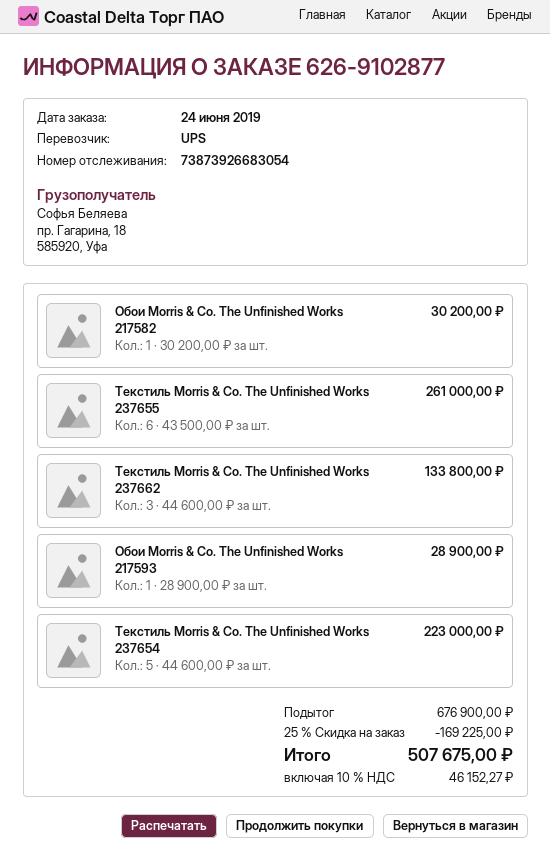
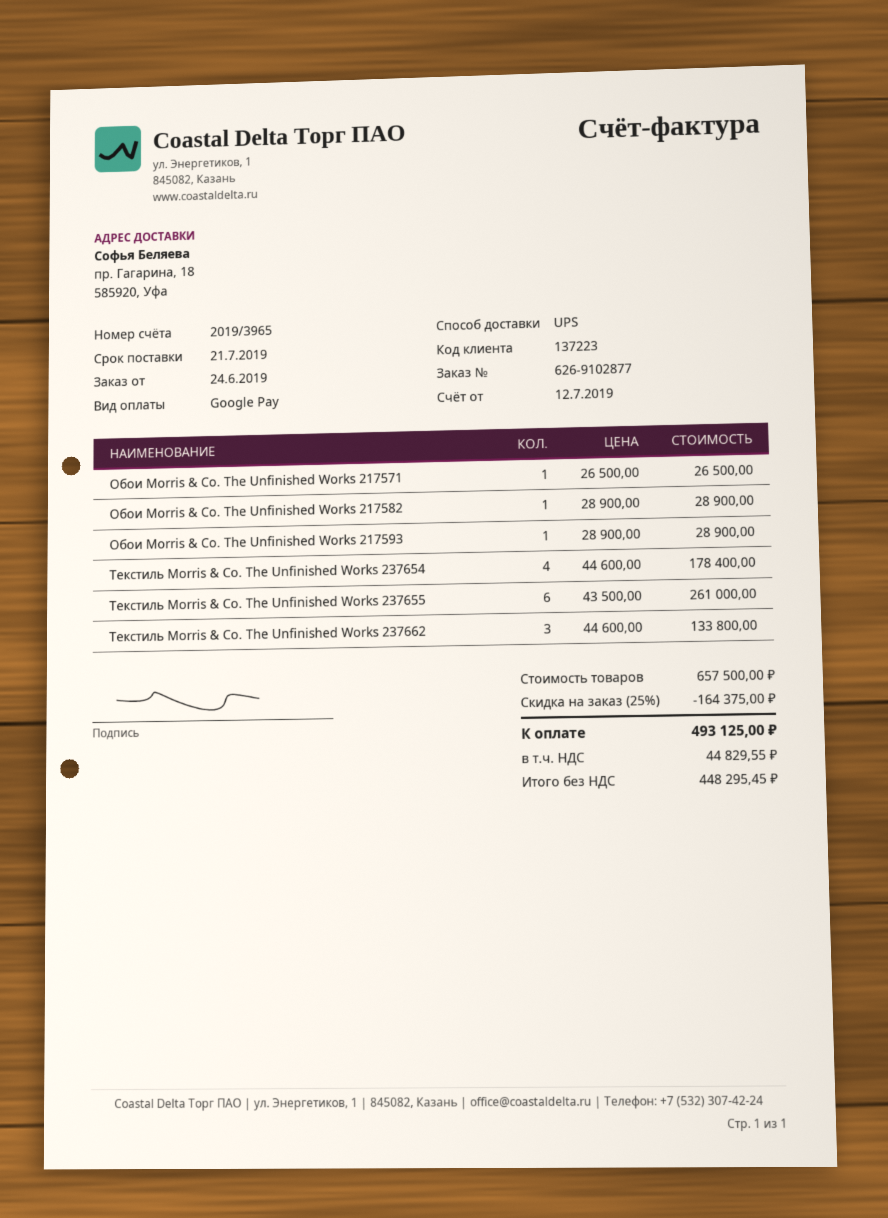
Обои Morris & Co. The Unfinished Works 217582: 1 x 30200.00 = 30200.00 -> 1 x 28900.00 = 28900.00
Текстиль Morris & Co. The Unfinished Works 237654: 5 x 44600.00 = 223000.00 -> 4 x 44600.00 = 178400.00
Обои Morris & Co. The Unfinished Works 217571: none -> 1 x 26500.00 = 26500.00
subtotal: 676900.00 -> 657500.00
discount: 25% = 169225.00 -> 25% = 164375.00
tax: 46152.27 -> 44829.55
total: 507675.00 -> 493125.00

